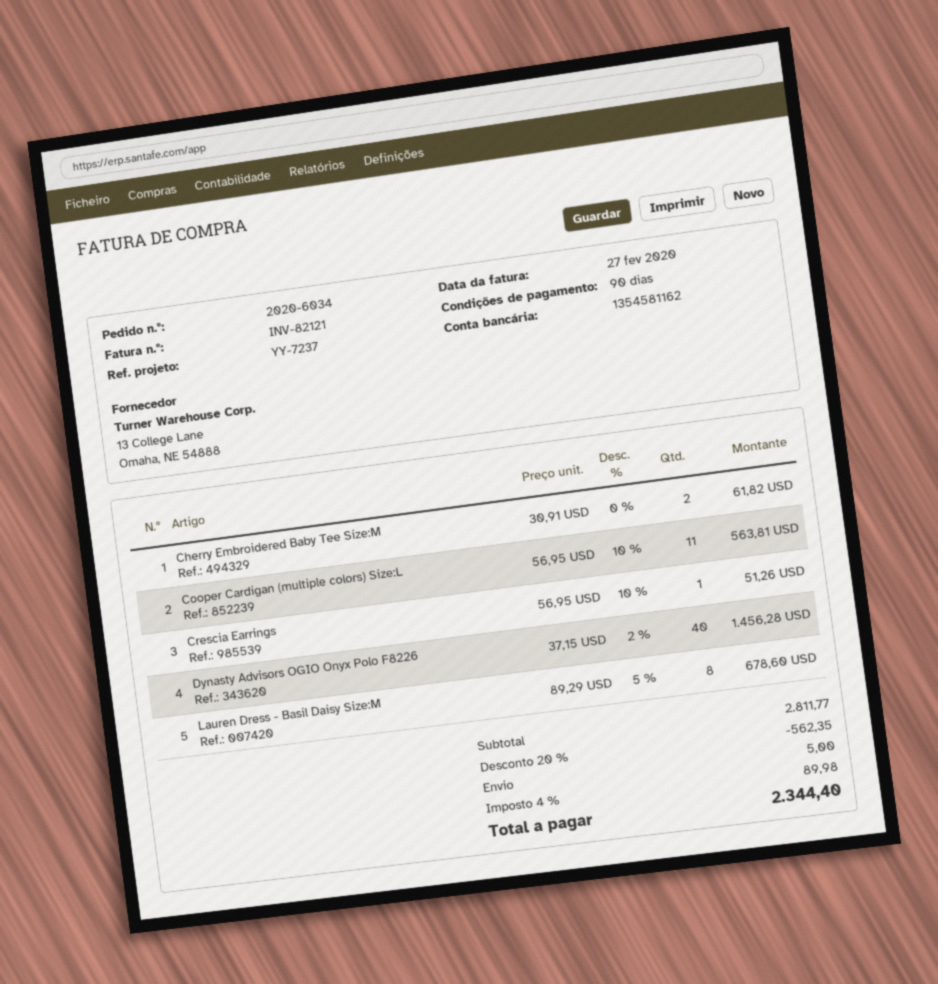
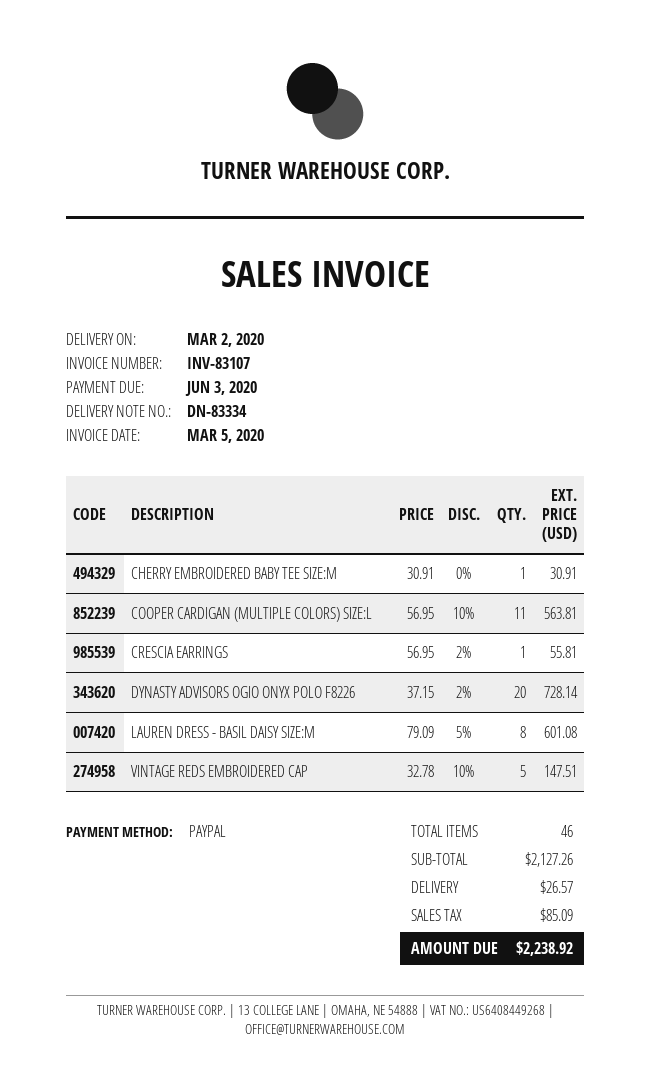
invoice number: INV-82121 -> INV-83107
invoice date: 2020-02-27 -> 2020-03-05
Cherry Embroidered Baby Tee Size:M: 2 x 30.91 = 61.82 -> 1 x 30.91 = 30.91
Crescia Earrings: 1 x 56.95 - 10% = 51.26 -> 1 x 56.95 - 2% = 55.81
Dynasty Advisors OGIO Onyx Polo F8226: 40 x 37.15 - 2% = 1456.28 -> 20 x 37.15 - 2% = 728.14
Lauren Dress - Basil Daisy Size:M: 8 x 89.29 - 5% = 678.60 -> 8 x 79.09 - 5% = 601.08
VINTAGE REDS EMBROIDERED CAP: none -> 5 x 32.78 - 10% = 147.51
subtotal: 2811.77 -> 2127.26
discount: 20% = 562.35 -> none
shipping: 5.00 -> 26.57
tax: 89.98 -> 85.09
total: 2344.40 -> 2238.92

